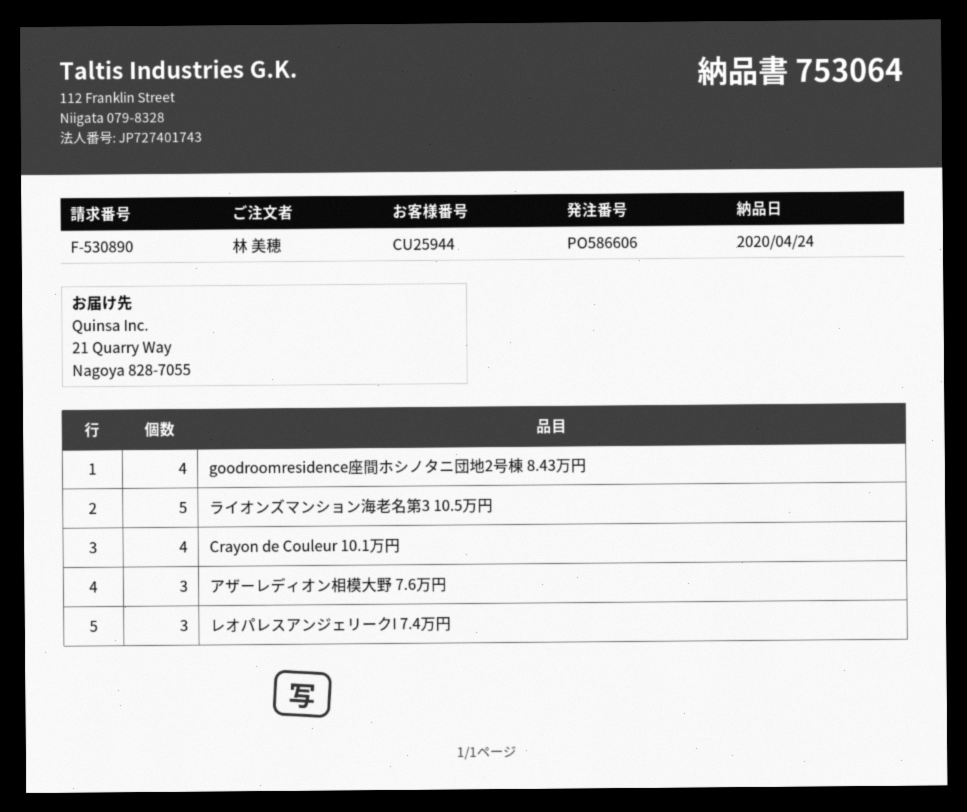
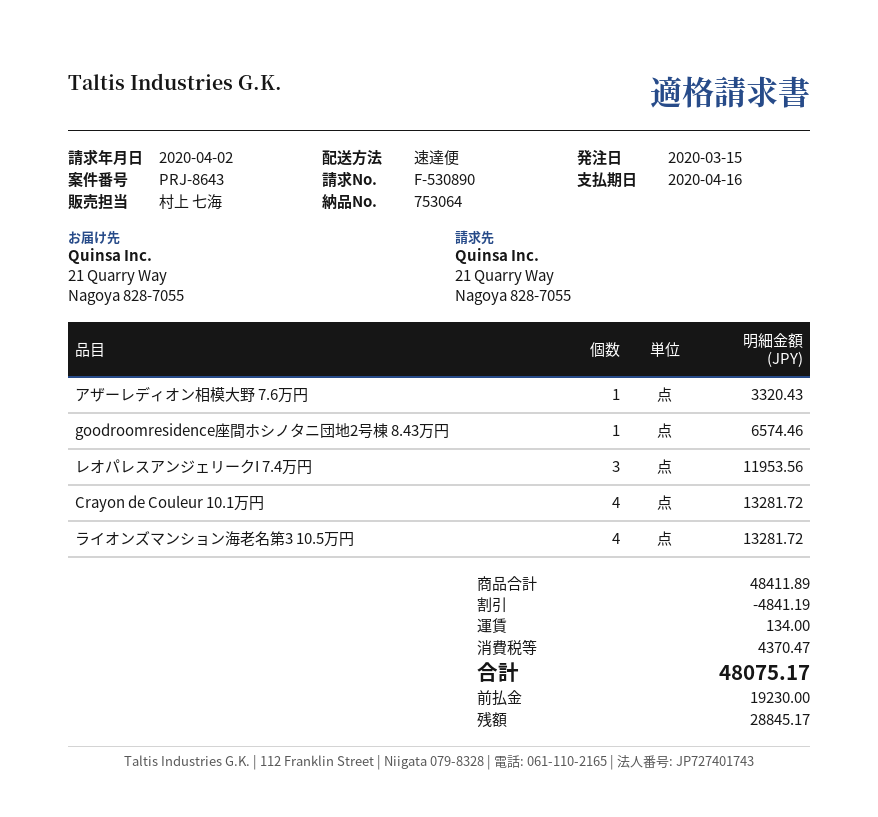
goodroomresidence座間ホシノタニ団地2号棟 8.43万円: 4 -> 1
ライオンズマンション海老名第3 10.5万円: 5 -> 4
アザーレディオン相模大野 7.6万円: 3 -> 1

